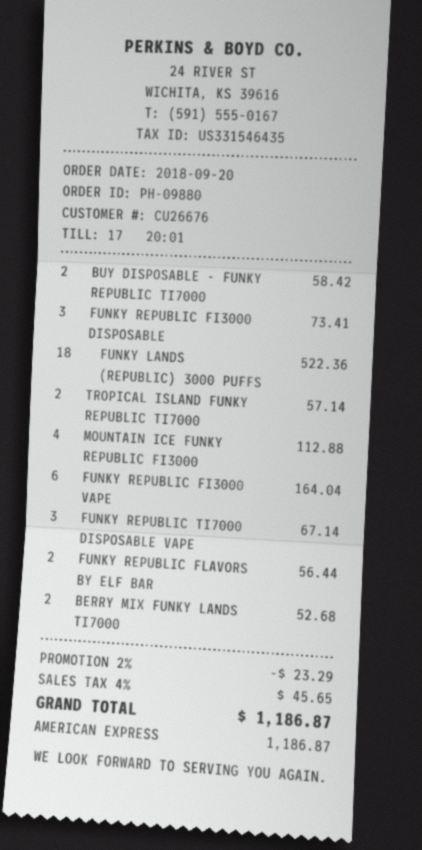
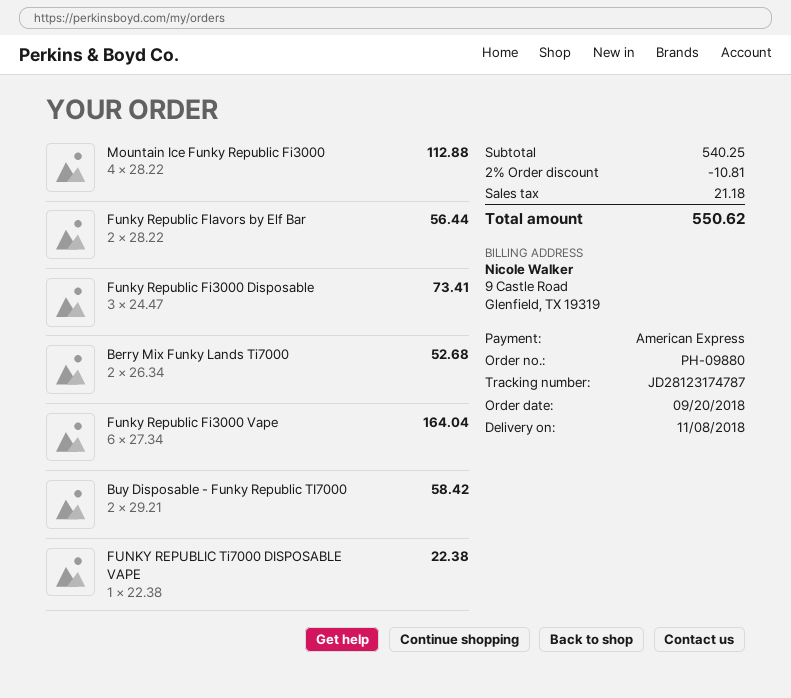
FUNKY LANDS (REPUBLIC) 3000 PUFFS: 18 for 522.36 -> none
TROPICAL ISLAND FUNKY REPUBLIC TI7000: 2 for 57.14 -> none
FUNKY REPUBLIC TI7000 DISPOSABLE VAPE: 3 for 67.14 -> 1 for 22.38
discount: 2% = 23.29 -> 2% = 10.81
tax: 45.65 -> 21.18
total: 1186.87 -> 550.62

